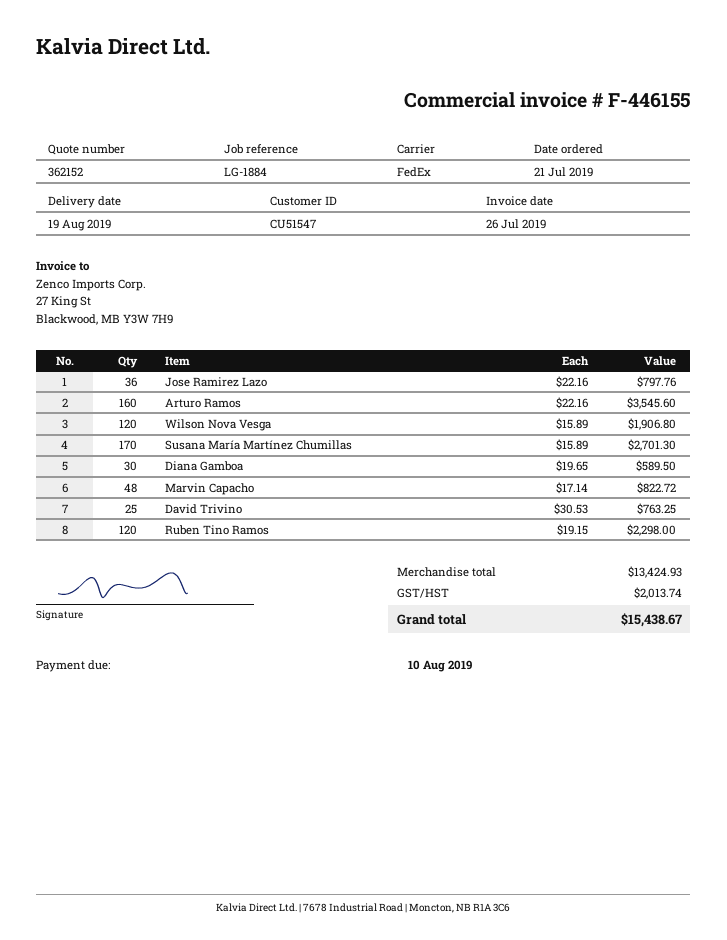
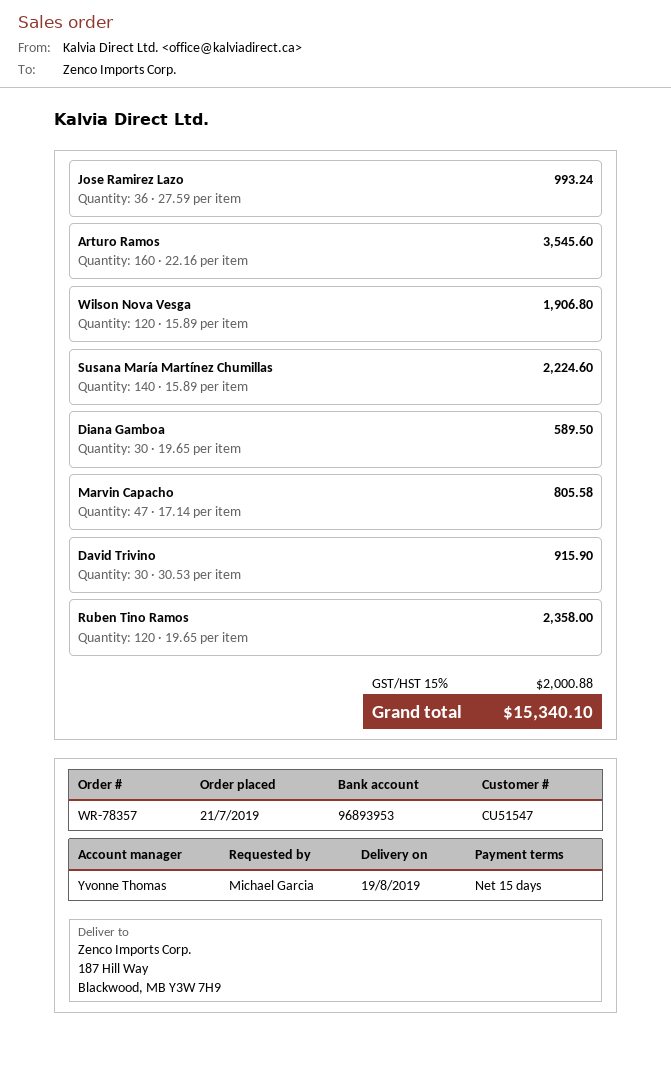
Jose Ramirez Lazo: 36 x 22.16 = 797.76 -> 36 x 27.59 = 993.24
Susana María Martínez Chumillas: 170 x 15.89 = 2701.30 -> 140 x 15.89 = 2224.60
Marvin Capacho: 48 x 17.14 = 822.72 -> 47 x 17.14 = 805.58
David Trivino: 25 x 30.53 = 763.25 -> 30 x 30.53 = 915.90
Ruben Tino Ramos: 120 x 19.15 = 2298.00 -> 120 x 19.65 = 2358.00
tax: 2013.74 -> 2000.88
total: 15438.67 -> 15340.10

